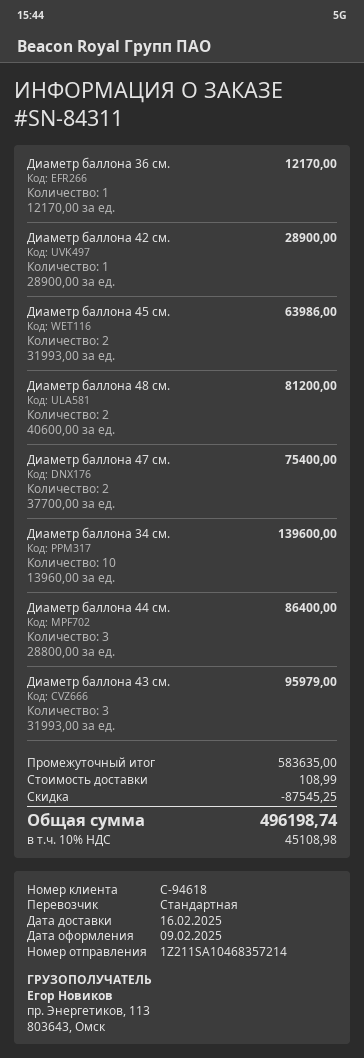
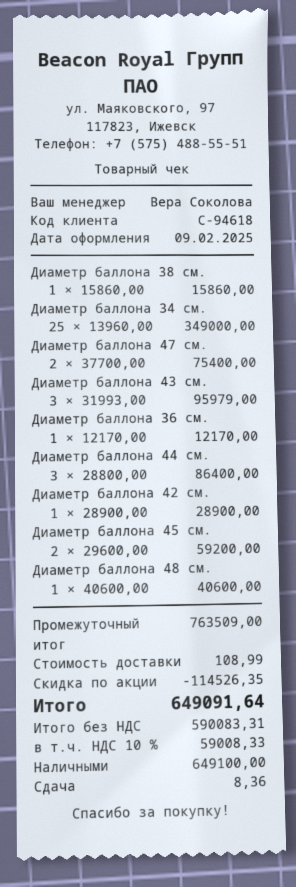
Диаметр баллона 45 см.: 2 x 31993.00 = 63986.00 -> 2 x 29600.00 = 59200.00
Диаметр баллона 48 см.: 2 x 40600.00 = 81200.00 -> 1 x 40600.00 = 40600.00
Диаметр баллона 34 см.: 10 x 13960.00 = 139600.00 -> 25 x 13960.00 = 349000.00
Диаметр баллона 38 см.: none -> 1 x 15860.00 = 15860.00
subtotal: 583635.00 -> 763509.00
discount: 87545.25 -> 114526.35
tax: 10% = 45108.98 -> 10% = 59008.33
total: 496198.74 -> 649091.64

